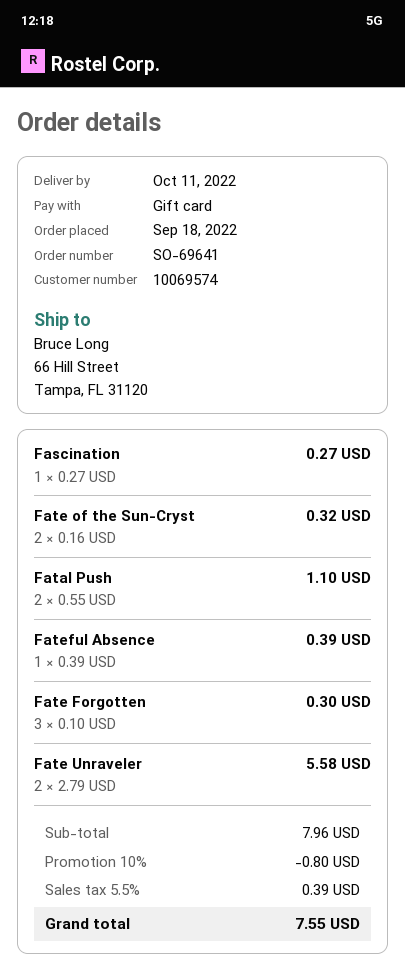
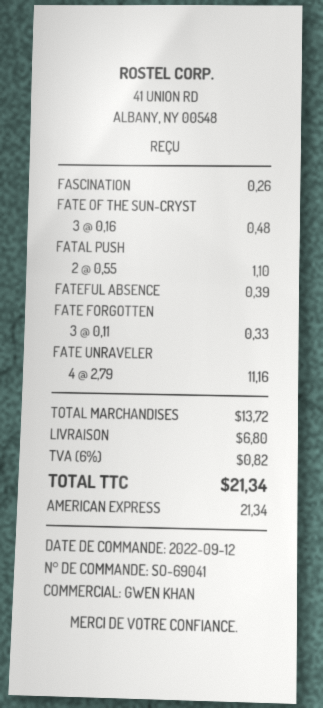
order number: SO-69641 -> SO-69041
order date: 2022-09-18 -> 2022-09-12
payment method: gift card -> American Express
Fascination: 1 x 0.27 = 0.27 -> 1 x 0.26 = 0.26
Fate of the Sun-Cryst: 2 x 0.16 = 0.32 -> 3 x 0.16 = 0.48
Fate Forgotten: 3 x 0.10 = 0.30 -> 3 x 0.11 = 0.33
Fate Unraveler: 2 x 2.79 = 5.58 -> 4 x 2.79 = 11.16
subtotal: 7.96 -> 13.72
discount: 10% = 0.80 -> none
shipping: none -> 6.80
tax: 5.5% = 0.39 -> 6% = 0.82
total: 7.55 -> 21.34

